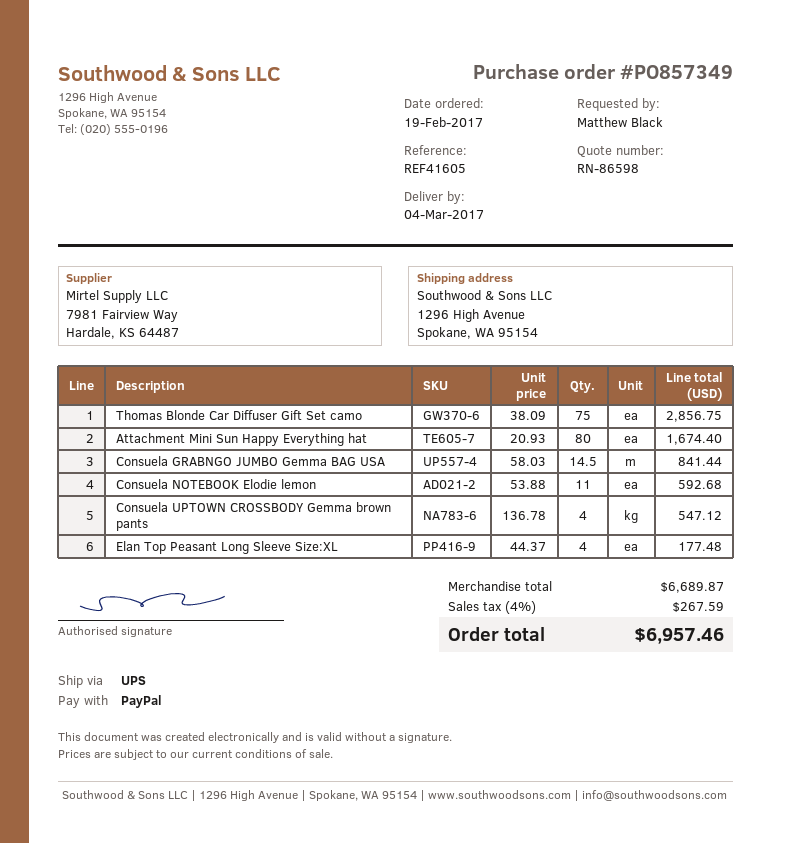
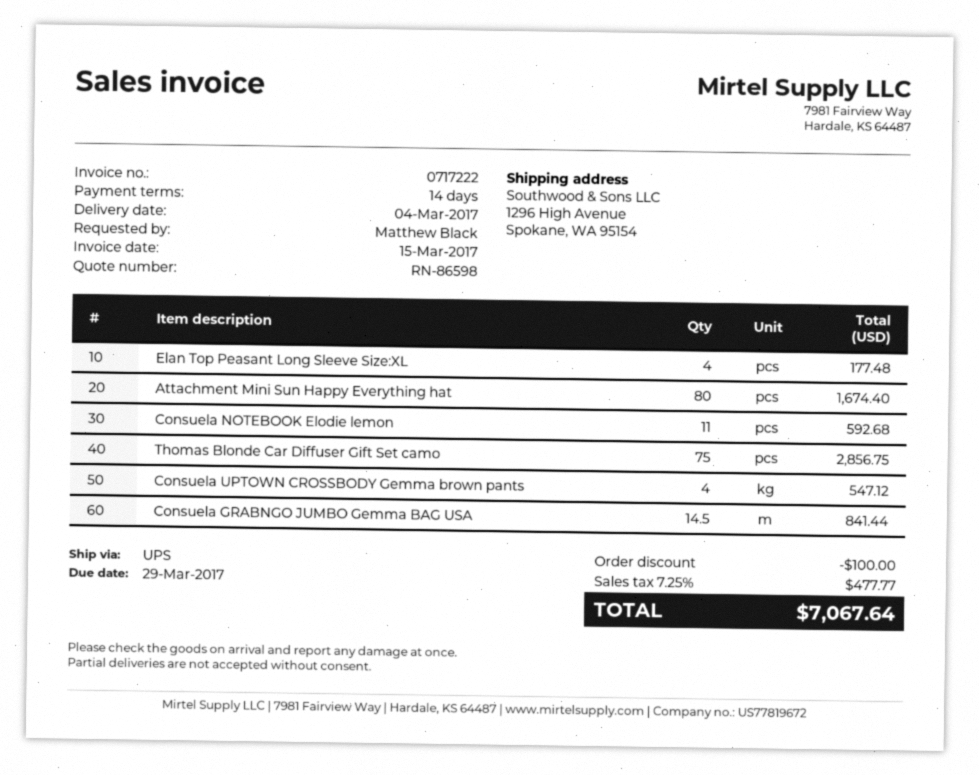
discount: none -> 100.00
tax: 4% = 267.59 -> 7.25% = 477.77
total: 6957.46 -> 7067.64

